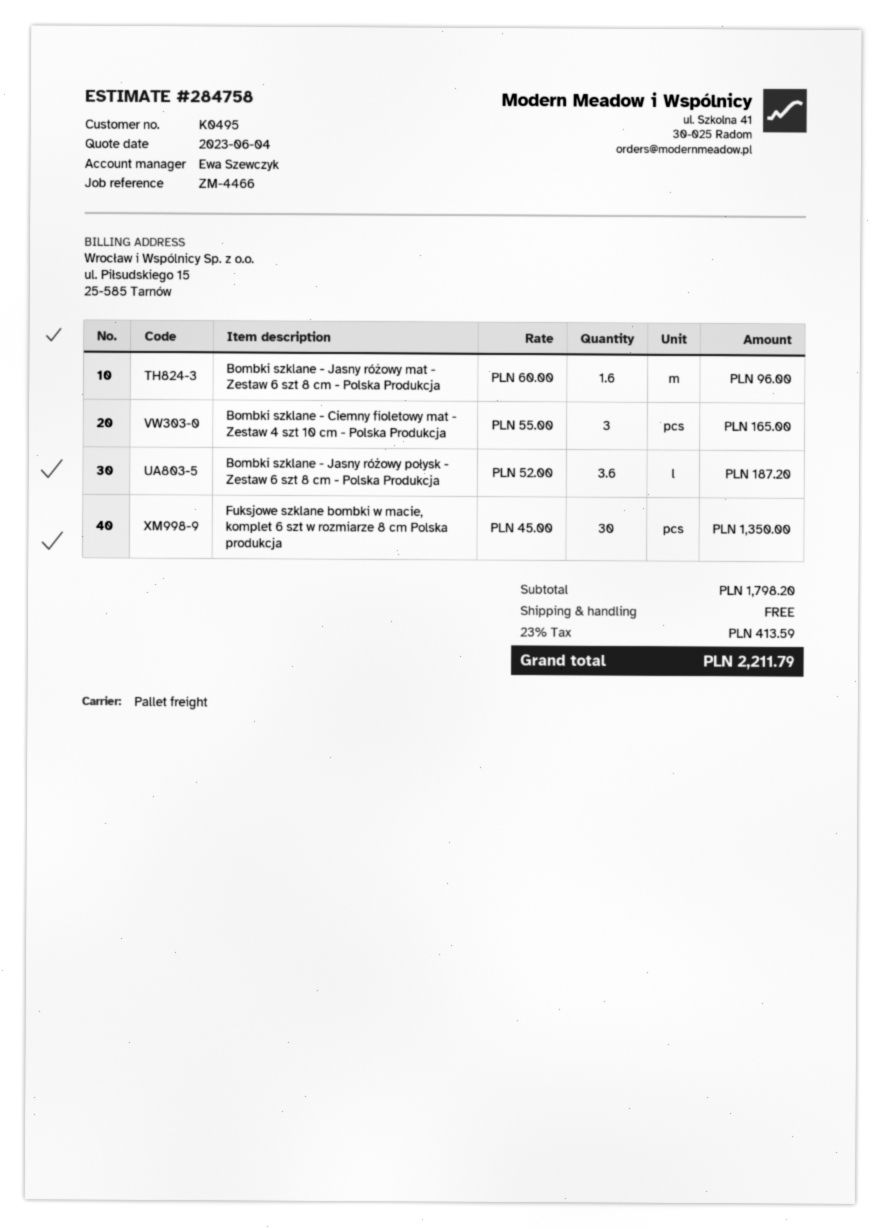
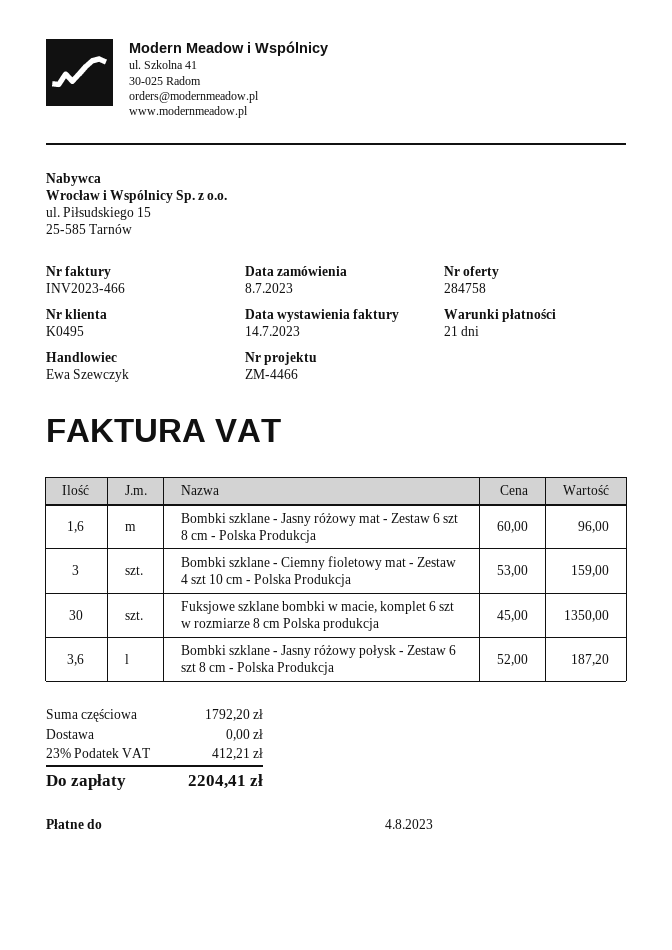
Bombki szklane - Ciemny fioletowy mat - Zestaw 4 szt 10 cm - Polska Produkcja: 3 x 55.00 = 165.00 -> 3 x 53.00 = 159.00
subtotal: 1798.20 -> 1792.20
tax: 23% = 413.59 -> 23% = 412.21
total: 2211.79 -> 2204.41

